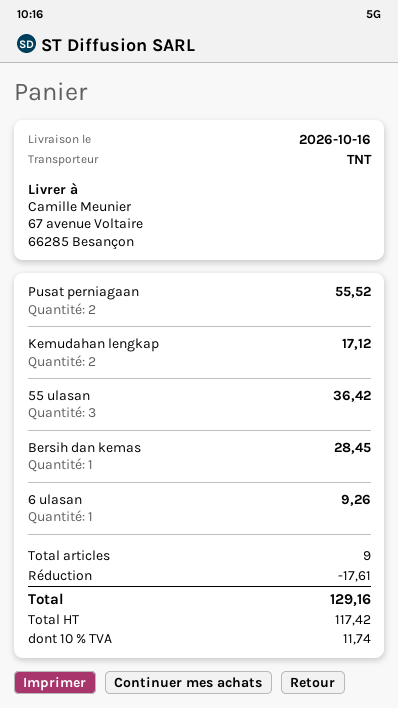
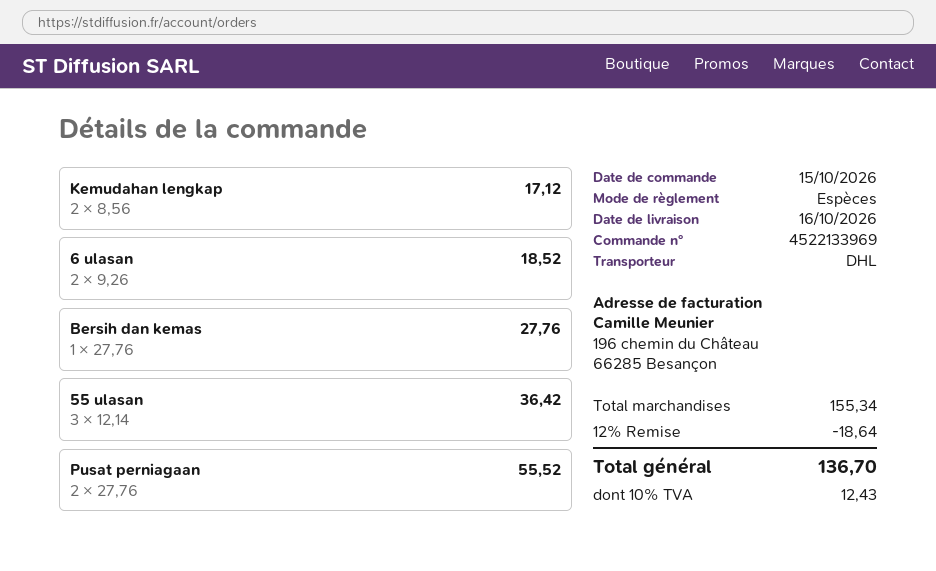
shipping method: TNT -> DHL
Bersih dan kemas: 1 for 28.45 -> 1 for 27.76
6 ulasan: 1 for 9.26 -> 2 for 18.52
discount: 17.61 -> 18.64
tax: 10% = 11.74 -> 10% = 12.43
total: 129.16 -> 136.70

